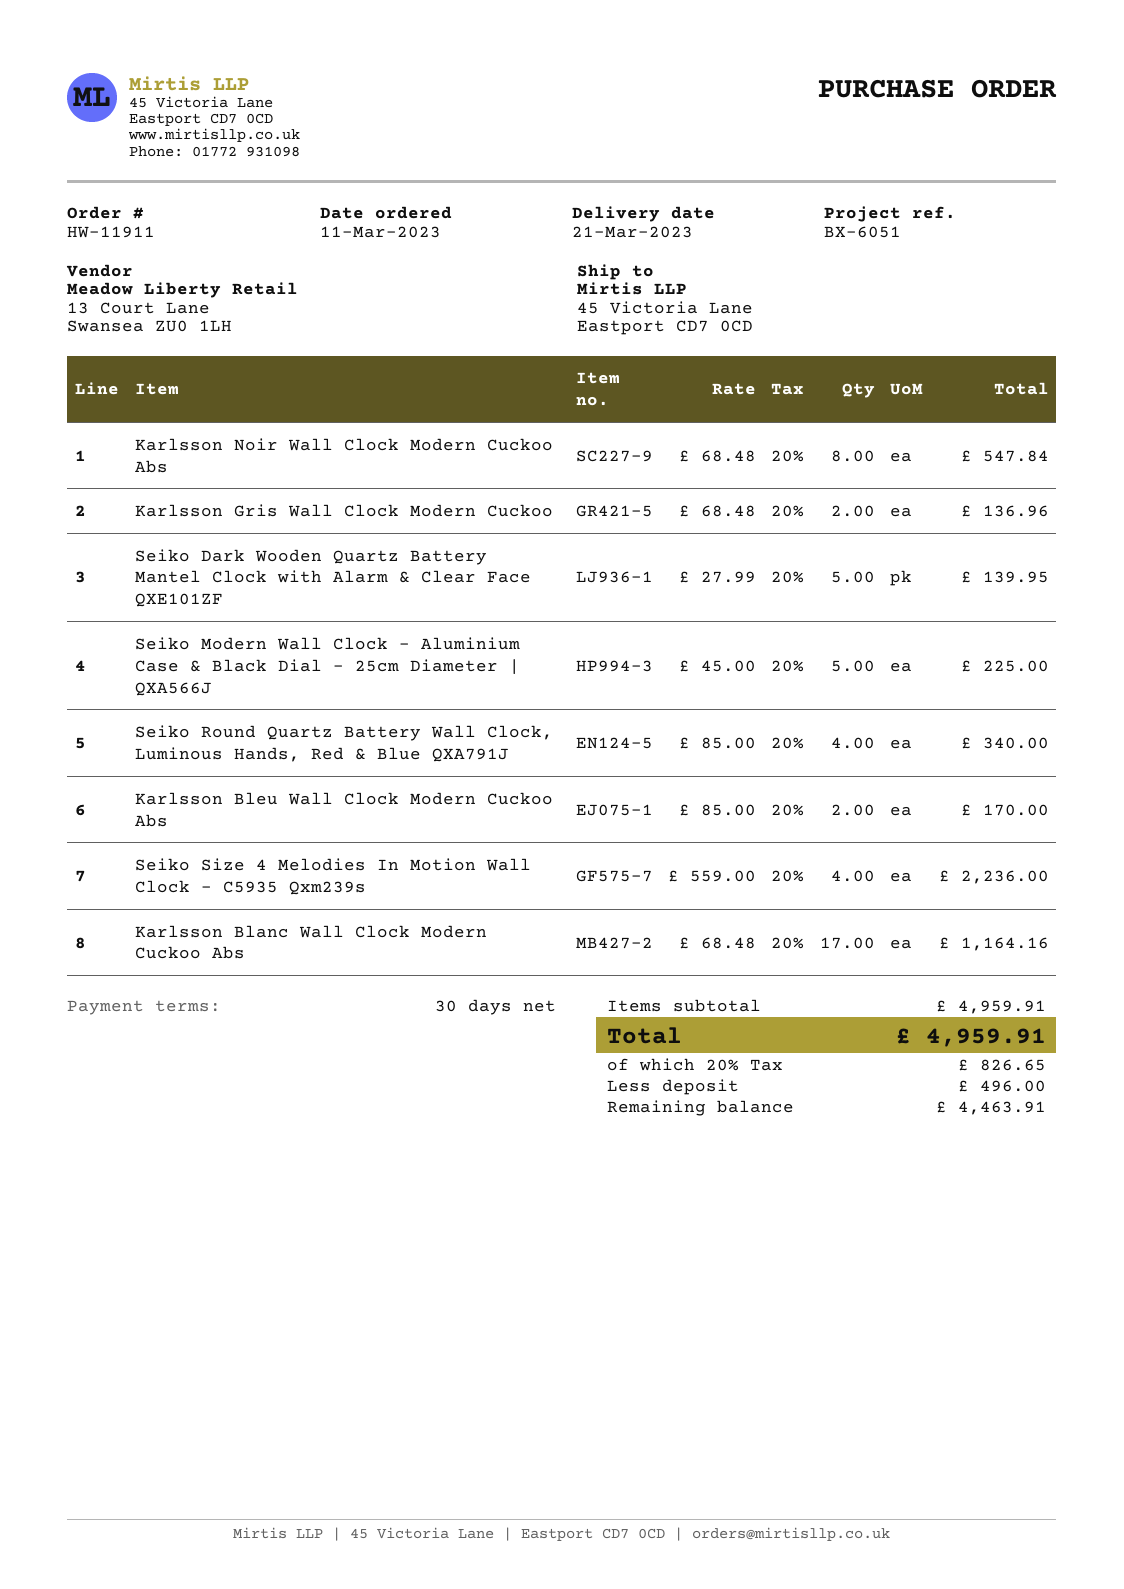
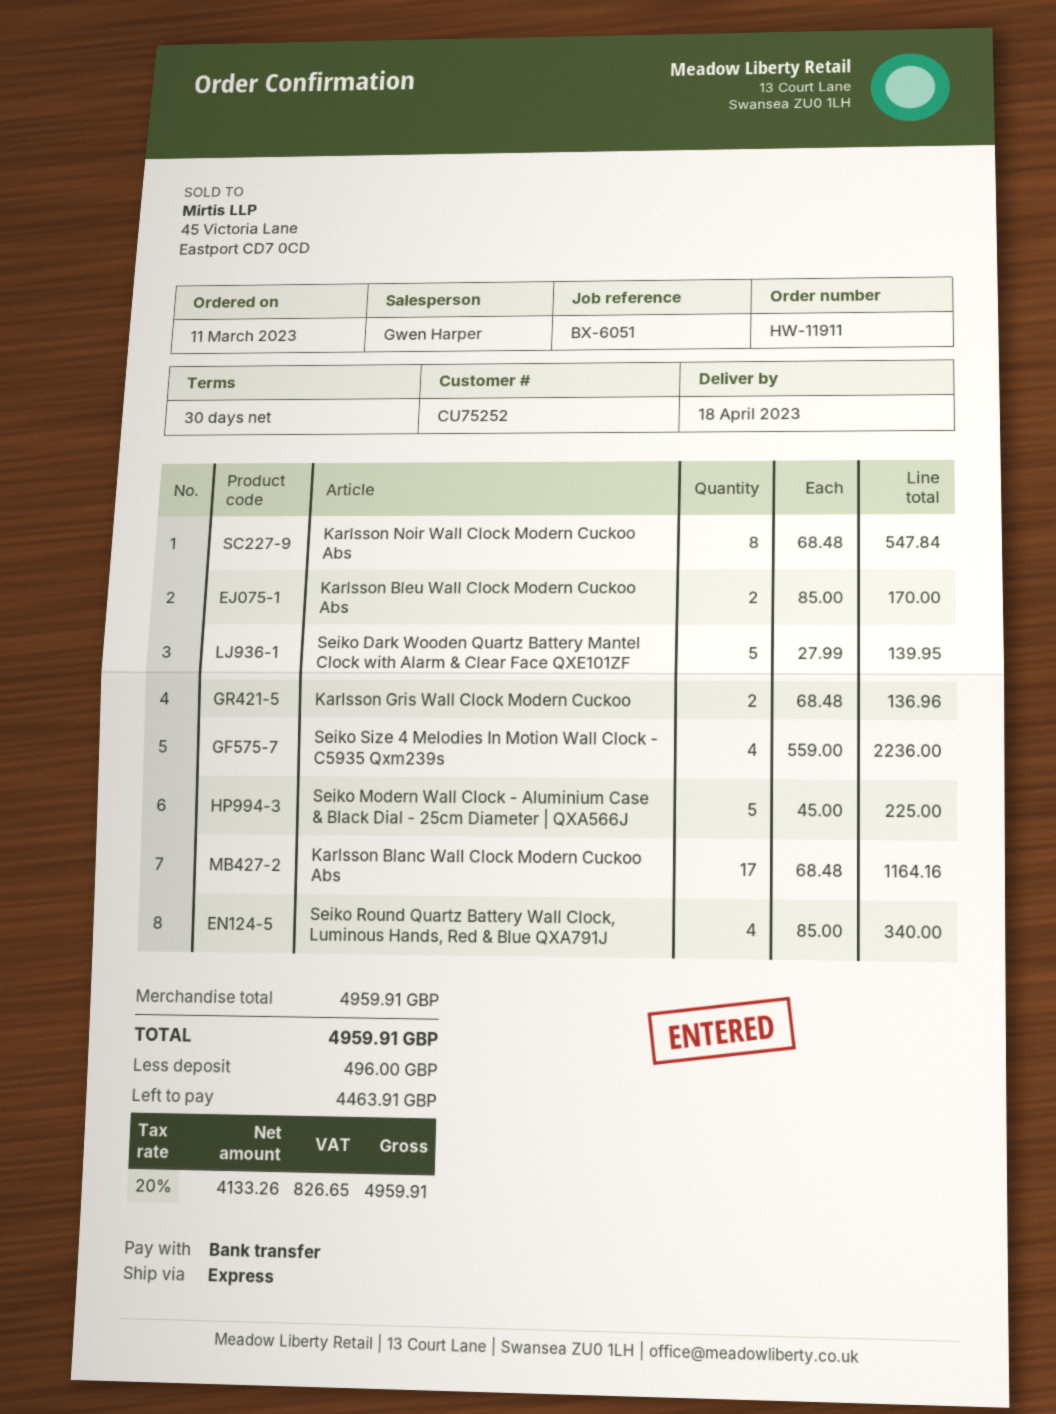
delivery date: 2023-03-21 -> 2023-04-18

